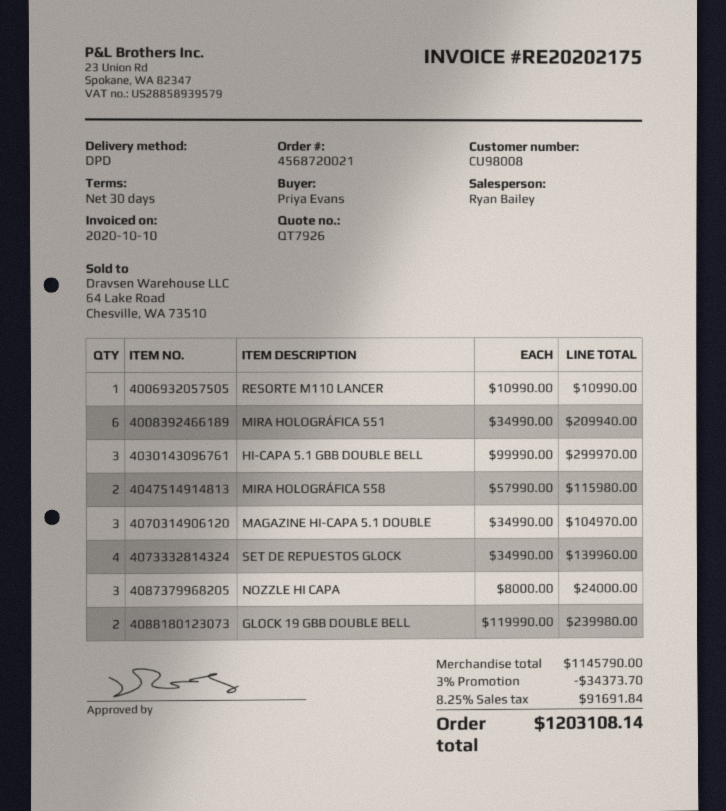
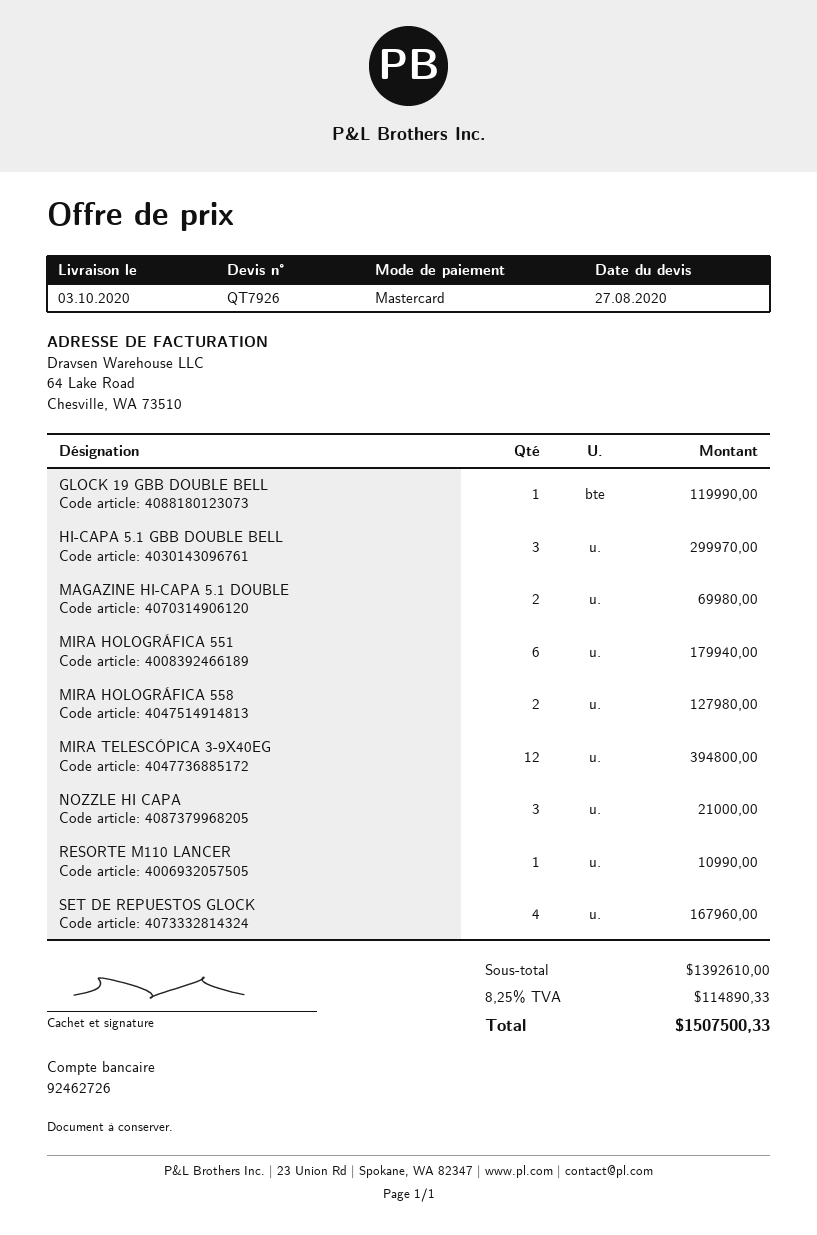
MIRA HOLOGRÁFICA 551: 6 for 209940.00 -> 6 for 179940.00
MIRA HOLOGRÁFICA 558: 2 for 115980.00 -> 2 for 127980.00
MAGAZINE HI-CAPA 5.1 DOUBLE: 3 for 104970.00 -> 2 for 69980.00
SET DE REPUESTOS GLOCK: 4 for 139960.00 -> 4 for 167960.00
NOZZLE HI CAPA: 3 for 24000.00 -> 3 for 21000.00
GLOCK 19 GBB DOUBLE BELL: 2 for 239980.00 -> 1 for 119990.00
MIRA TELESCÓPICA 3-9X40EG: none -> 12 for 394800.00
subtotal: 1145790.00 -> 1392610.00
discount: 3% = 34373.70 -> none
tax: 8.25% = 91691.84 -> 8.25% = 114890.33
total: 1203108.14 -> 1507500.33

